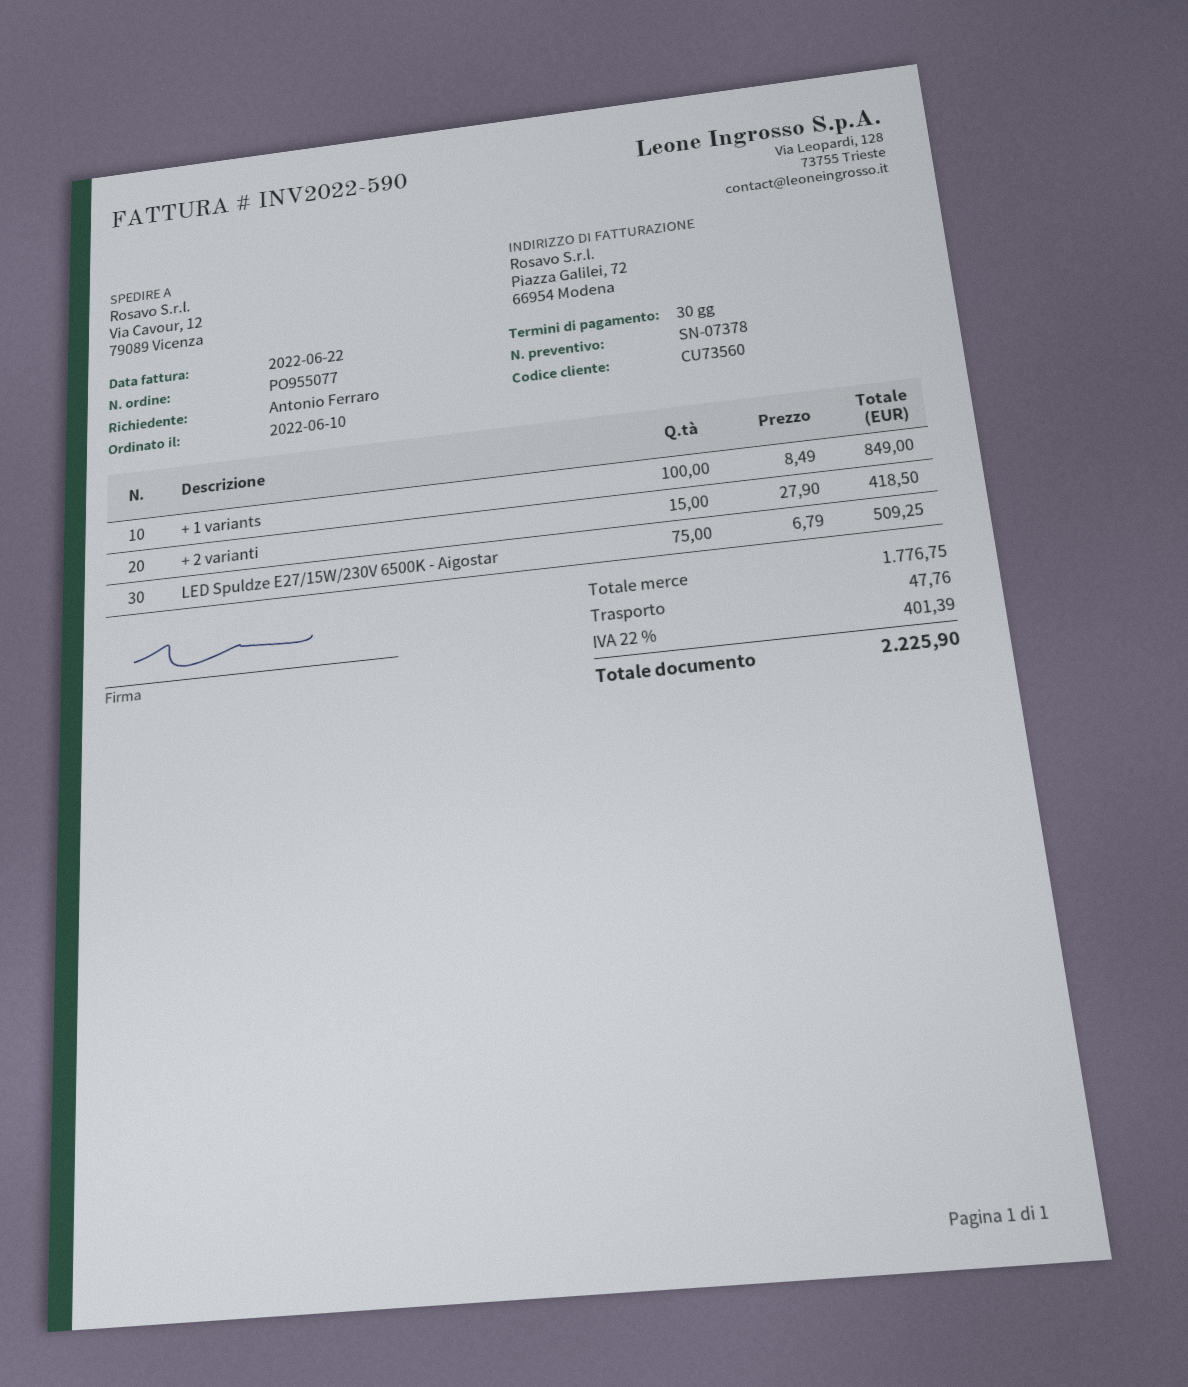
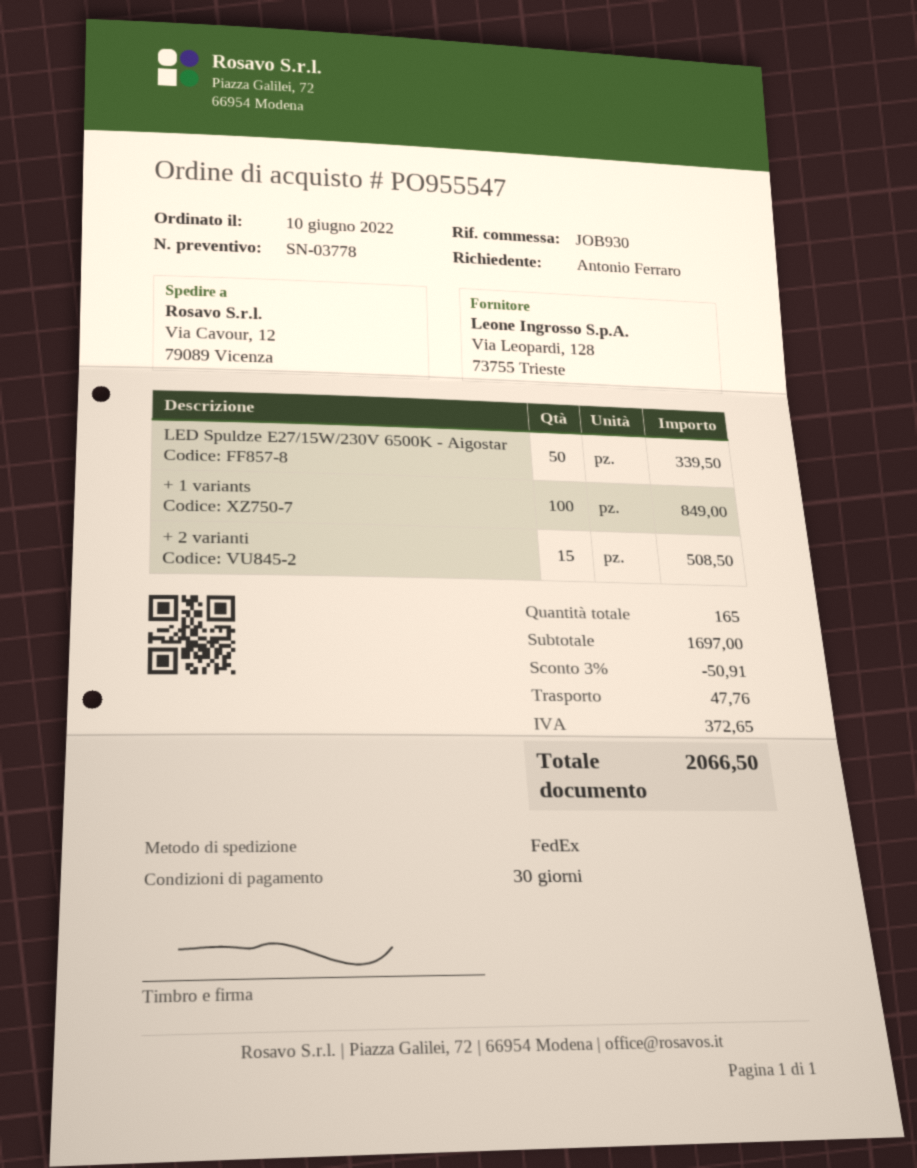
quote number: SN-07378 -> SN-03778
order number: PO955077 -> PO955547
+ 2 varianti: 15 for 418.50 -> 15 for 508.50
LED Spuldze E27/15W/230V 6500K - Aigostar: 75 for 509.25 -> 50 for 339.50
subtotal: 1776.75 -> 1697.00
discount: none -> 3% = 50.91
tax: 401.39 -> 372.65
total: 2225.90 -> 2066.50

